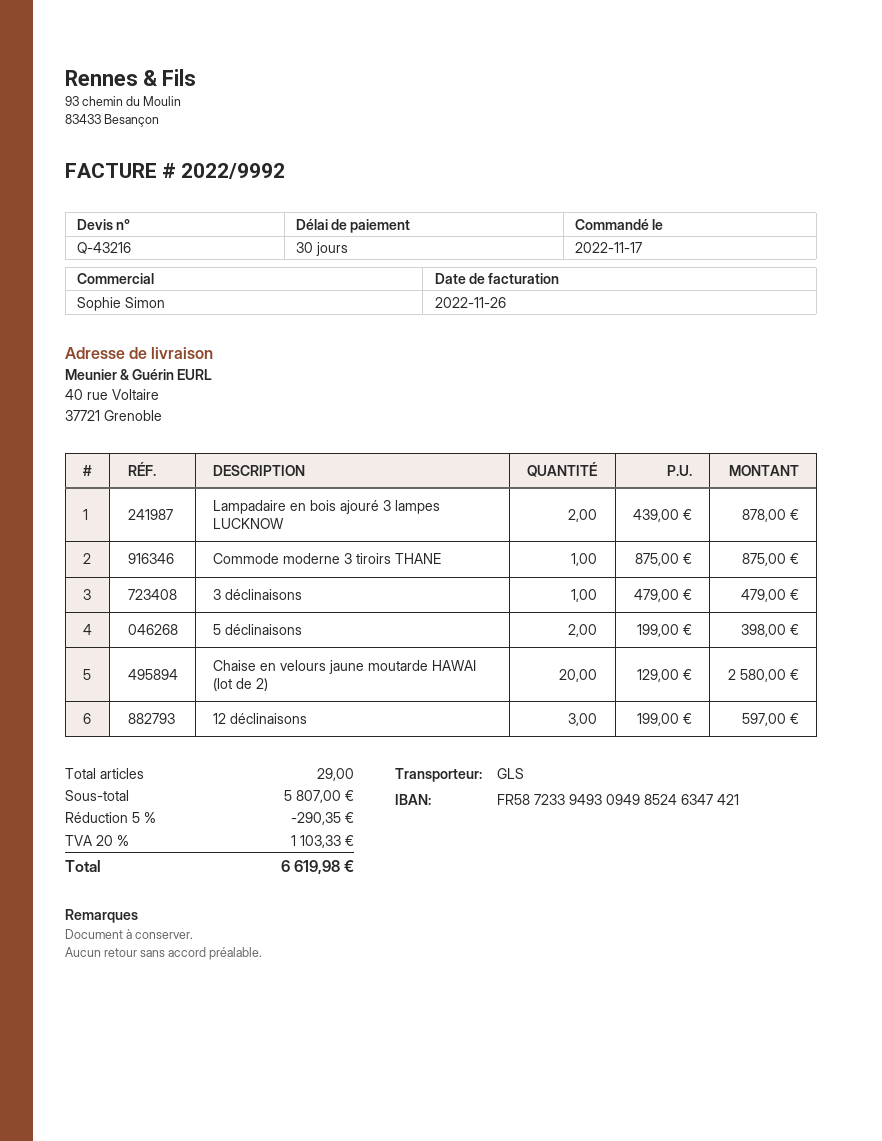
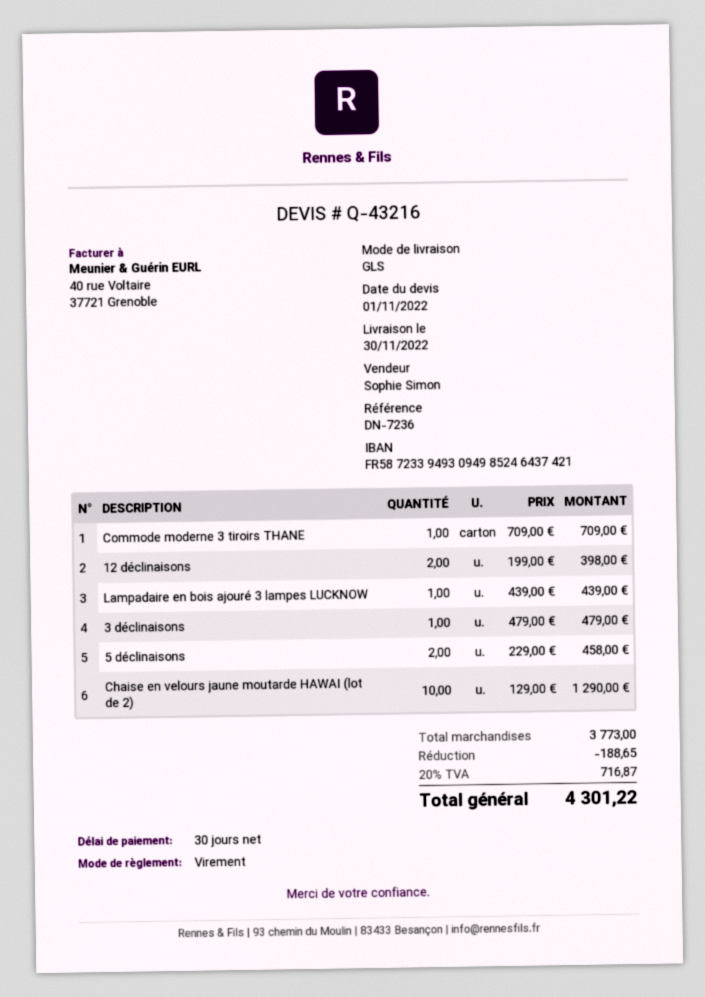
bank account: FR5872339493094985246347421 -> FR5872339493094985246437421
Lampadaire en bois ajouré 3 lampes LUCKNOW: 2 x 439.00 = 878.00 -> 1 x 439.00 = 439.00
Commode moderne 3 tiroirs THANE: 1 x 875.00 = 875.00 -> 1 x 709.00 = 709.00
5 déclinaisons: 2 x 199.00 = 398.00 -> 2 x 229.00 = 458.00
Chaise en velours jaune moutarde HAWAI (lot de 2): 20 x 129.00 = 2580.00 -> 10 x 129.00 = 1290.00
12 déclinaisons: 3 x 199.00 = 597.00 -> 2 x 199.00 = 398.00
subtotal: 5807.00 -> 3773.00
discount: 290.35 -> 188.65
tax: 20% = 1103.33 -> 20% = 716.87
total: 6619.98 -> 4301.22

